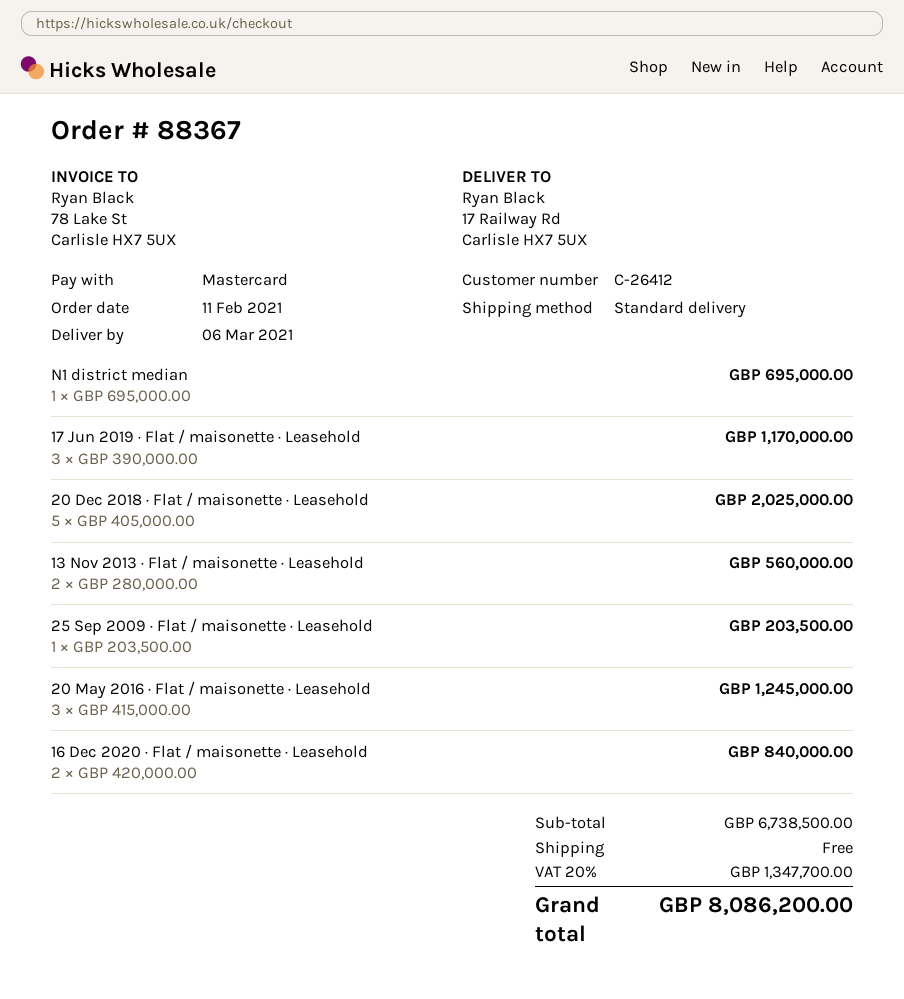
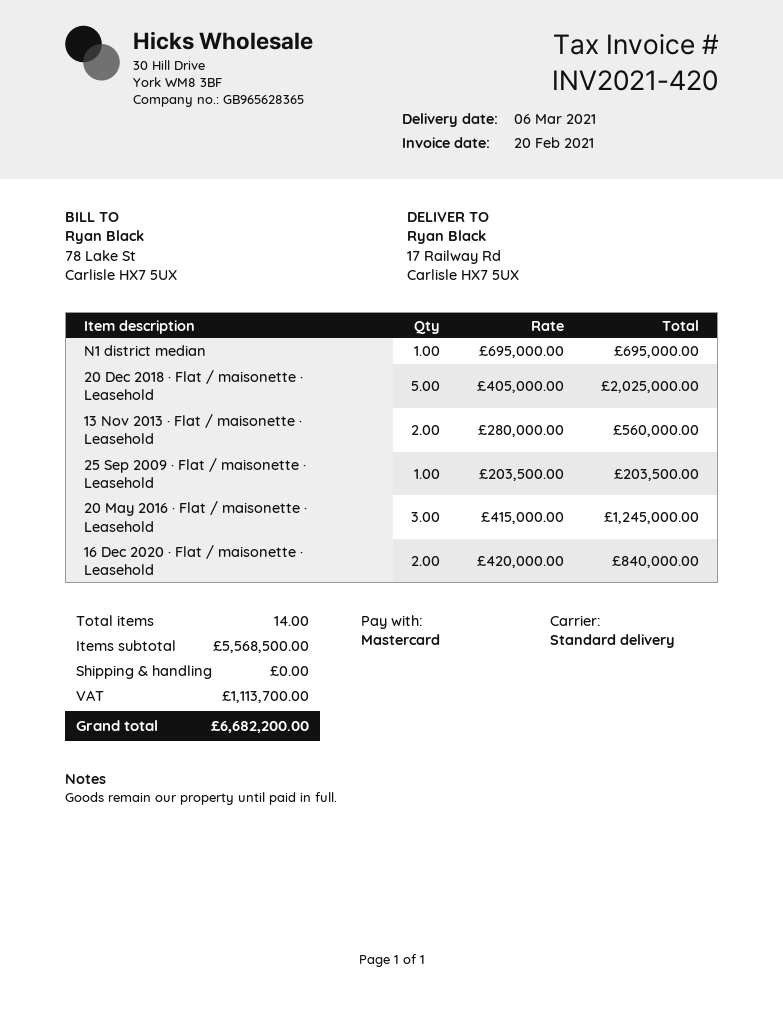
17 Jun 2019 · Flat / maisonette · Leasehold: 3 x 390000.00 = 1170000.00 -> none
subtotal: 6738500.00 -> 5568500.00
tax: 1347700.00 -> 1113700.00
total: 8086200.00 -> 6682200.00

